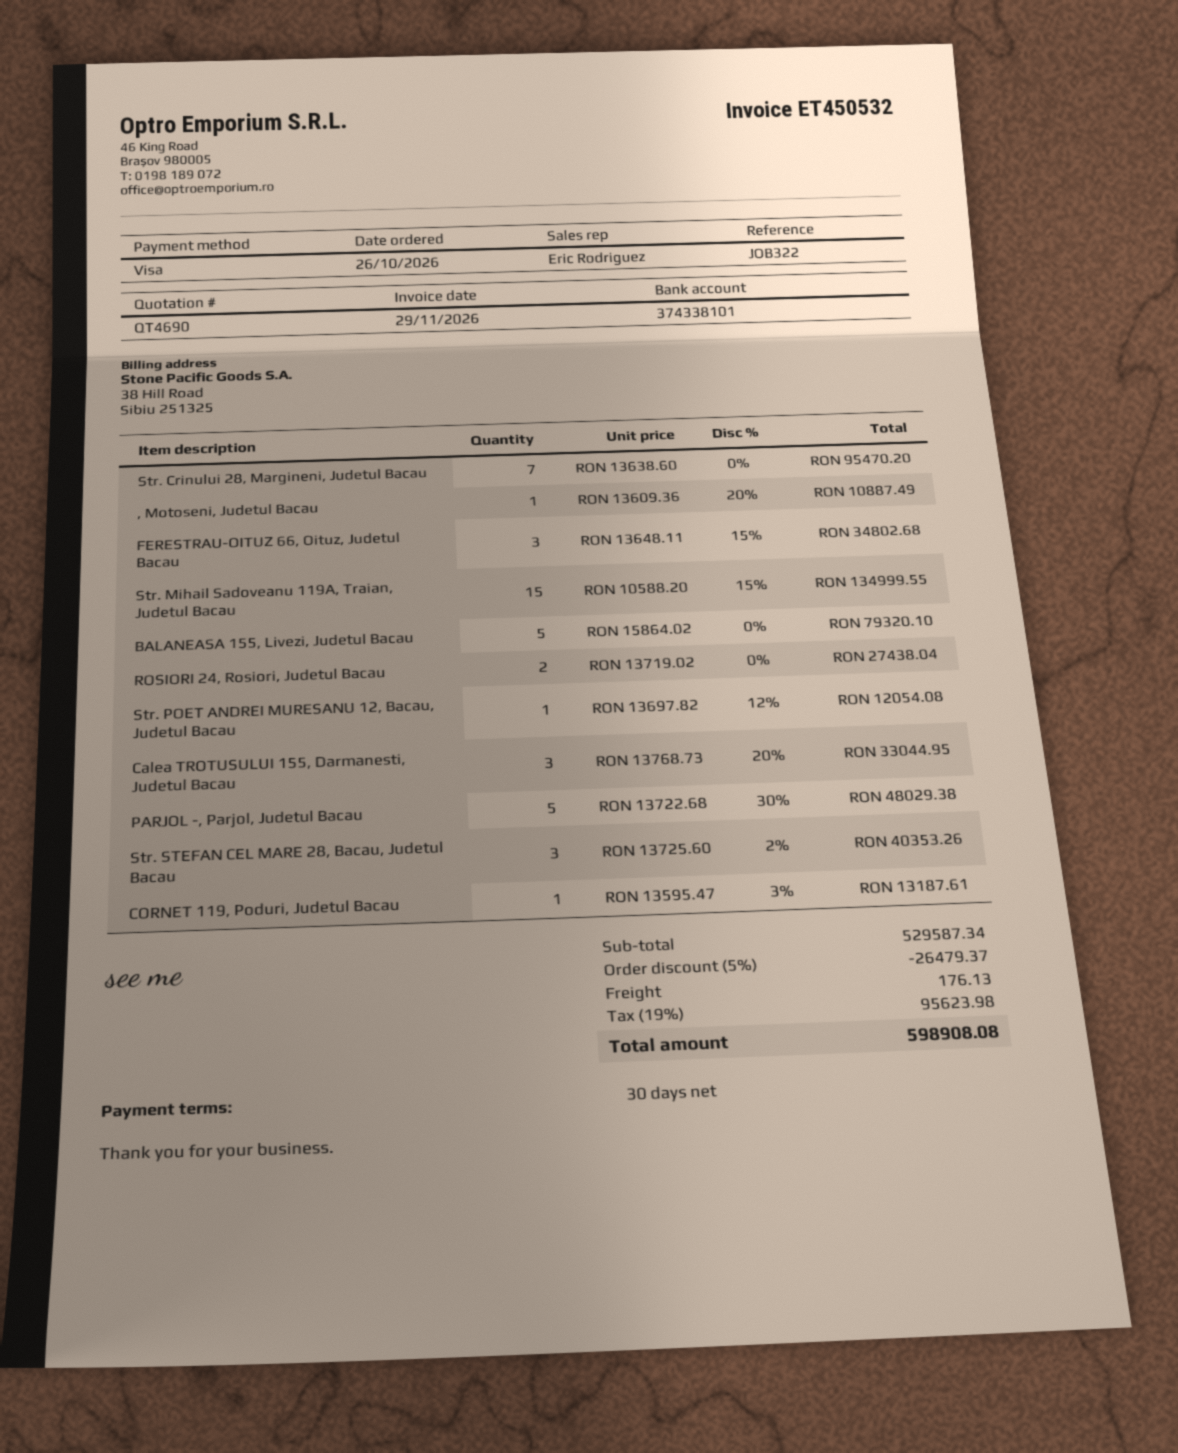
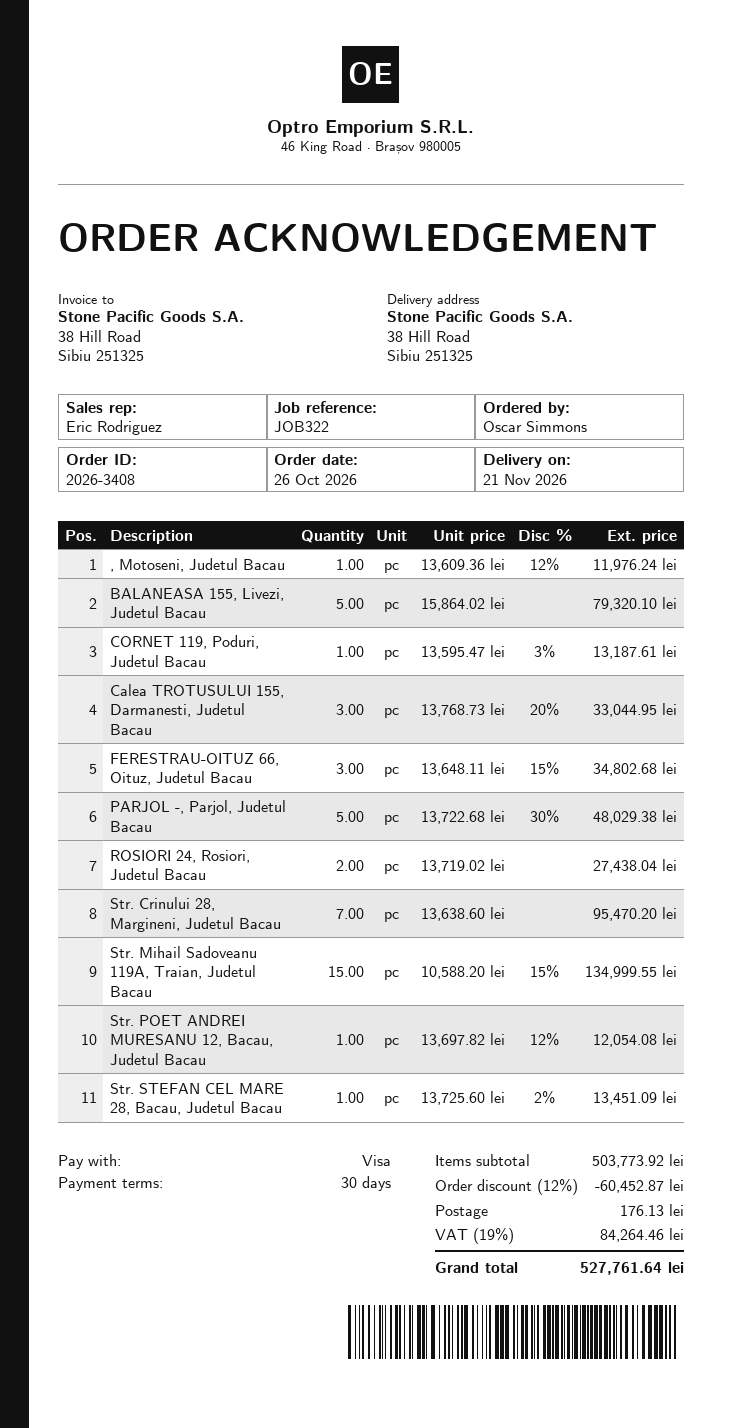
, Motoseni, Judetul Bacau: 1 x 13609.36 - 20% = 10887.49 -> 1 x 13609.36 - 12% = 11976.24
Str. STEFAN CEL MARE 28, Bacau, Judetul Bacau: 3 x 13725.60 - 2% = 40353.26 -> 1 x 13725.60 - 2% = 13451.09
subtotal: 529587.34 -> 503773.92
discount: 5% = 26479.37 -> 12% = 60452.87
tax: 19% = 95623.98 -> 19% = 84264.46
total: 598908.08 -> 527761.64

